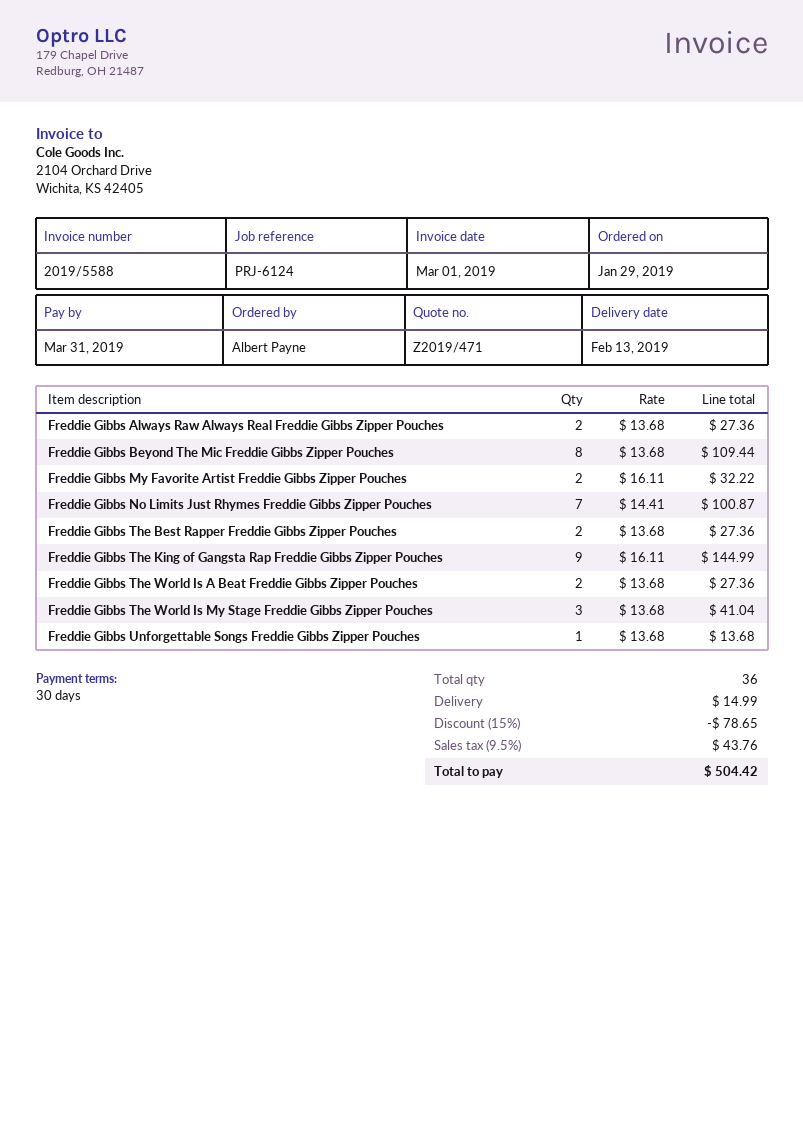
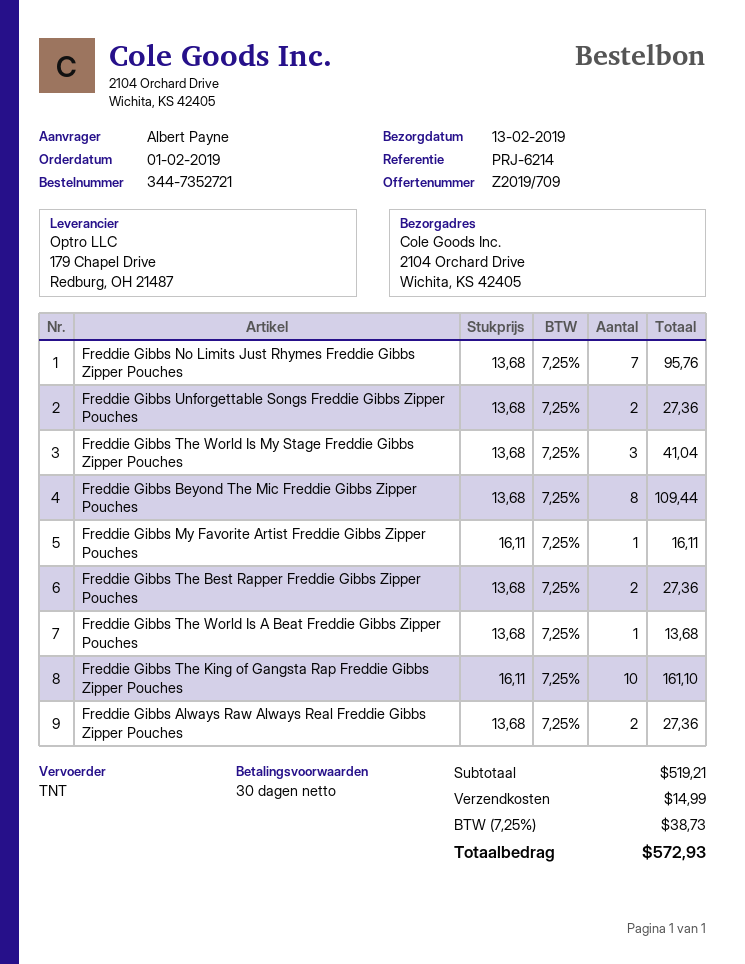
quote number: Z2019/471 -> Z2019/709
order date: 2019-01-29 -> 2019-02-01
reference: PRJ-6124 -> PRJ-6214
Freddie Gibbs My Favorite Artist Freddie Gibbs Zipper Pouches: 2 x 16.11 = 32.22 -> 1 x 16.11 = 16.11
Freddie Gibbs No Limits Just Rhymes Freddie Gibbs Zipper Pouches: 7 x 14.41 = 100.87 -> 7 x 13.68 = 95.76
Freddie Gibbs The King of Gangsta Rap Freddie Gibbs Zipper Pouches: 9 x 16.11 = 144.99 -> 10 x 16.11 = 161.10
Freddie Gibbs The World Is A Beat Freddie Gibbs Zipper Pouches: 2 x 13.68 = 27.36 -> 1 x 13.68 = 13.68
Freddie Gibbs Unforgettable Songs Freddie Gibbs Zipper Pouches: 1 x 13.68 = 13.68 -> 2 x 13.68 = 27.36
discount: 15% = 78.65 -> none
tax: 9.5% = 43.76 -> 7.25% = 38.73
total: 504.42 -> 572.93

